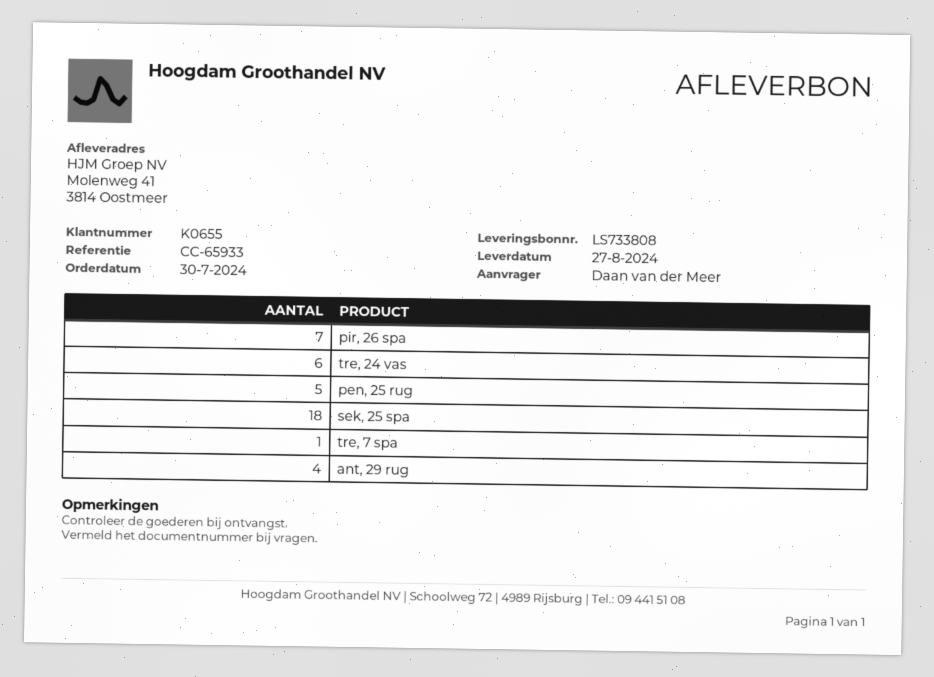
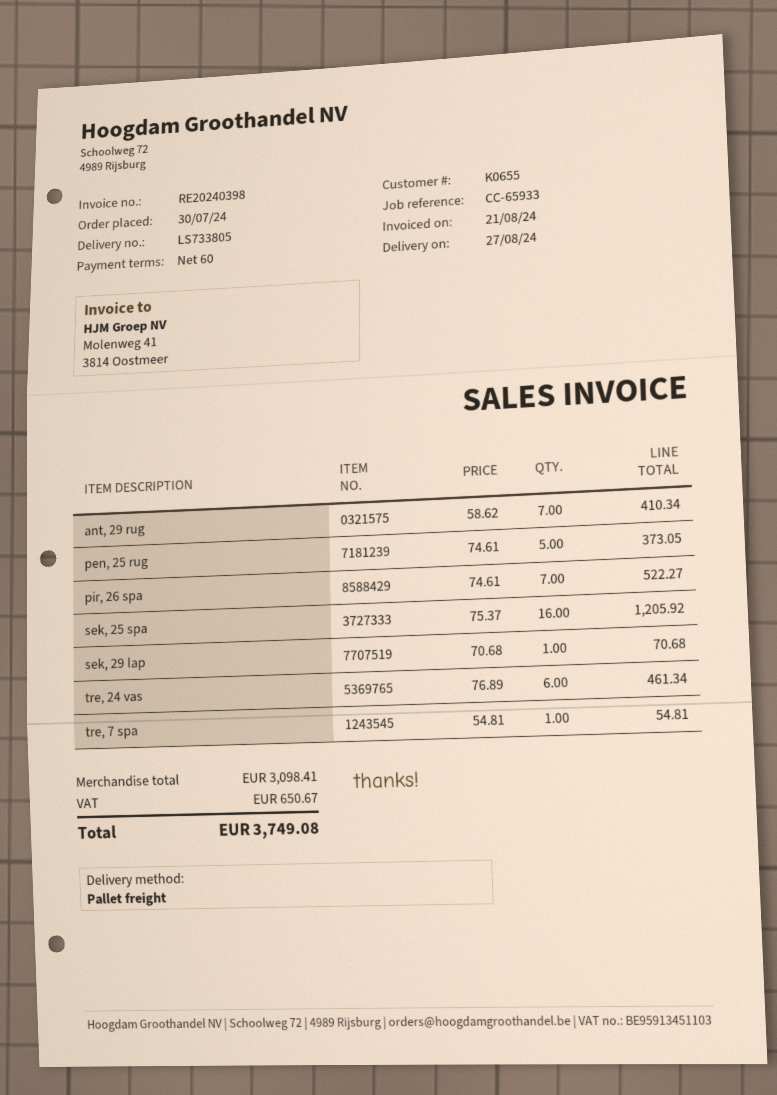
delivery note number: LS733808 -> LS733805
sek, 25 spa: 18 -> 16
ant, 29 rug: 4 -> 7
sek, 29 lap: none -> 1

